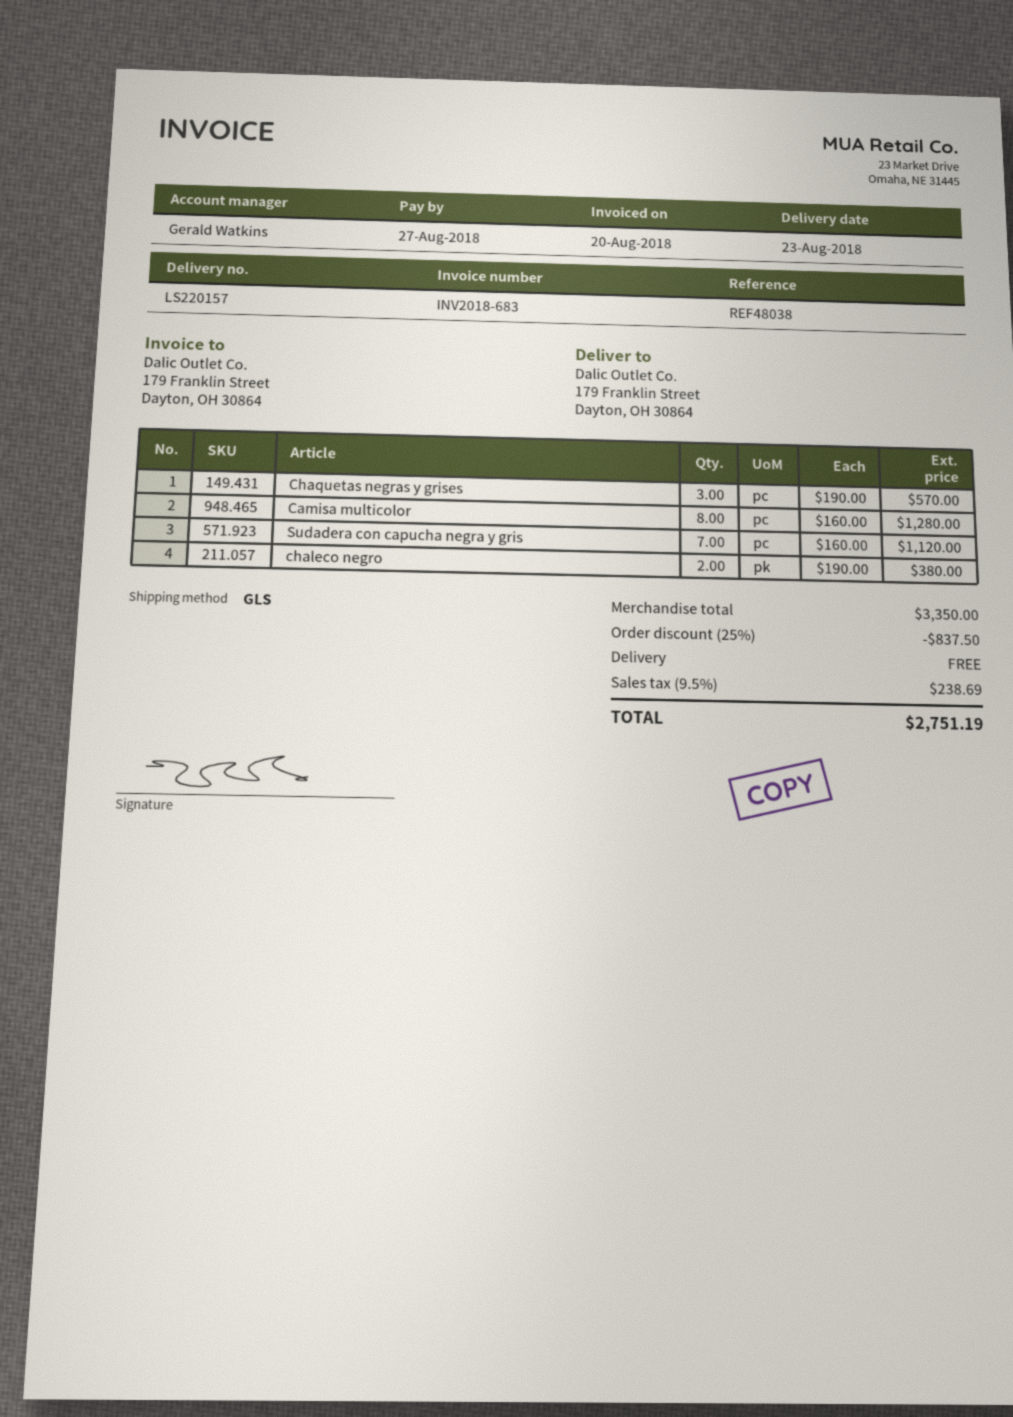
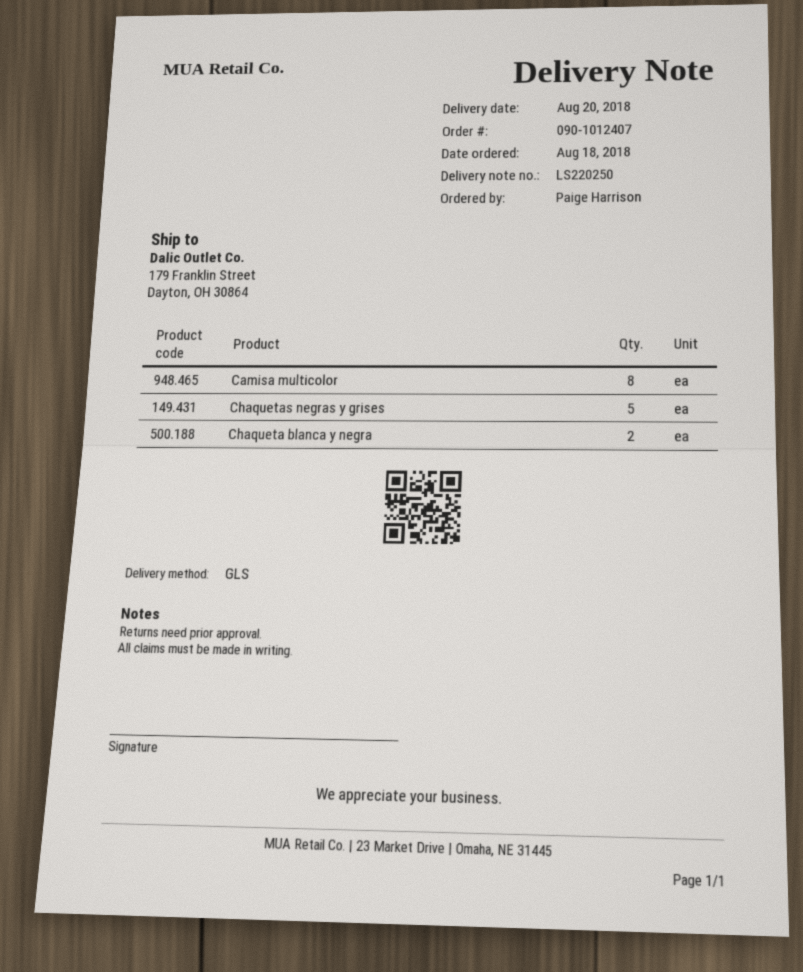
delivery note number: LS220157 -> LS220250
delivery date: 2018-08-23 -> 2018-08-20
Chaquetas negras y grises: 3 -> 5
Sudadera con capucha negra y gris: 7 -> none
chaleco negro: 2 -> none
Chaqueta blanca y negra: none -> 2

